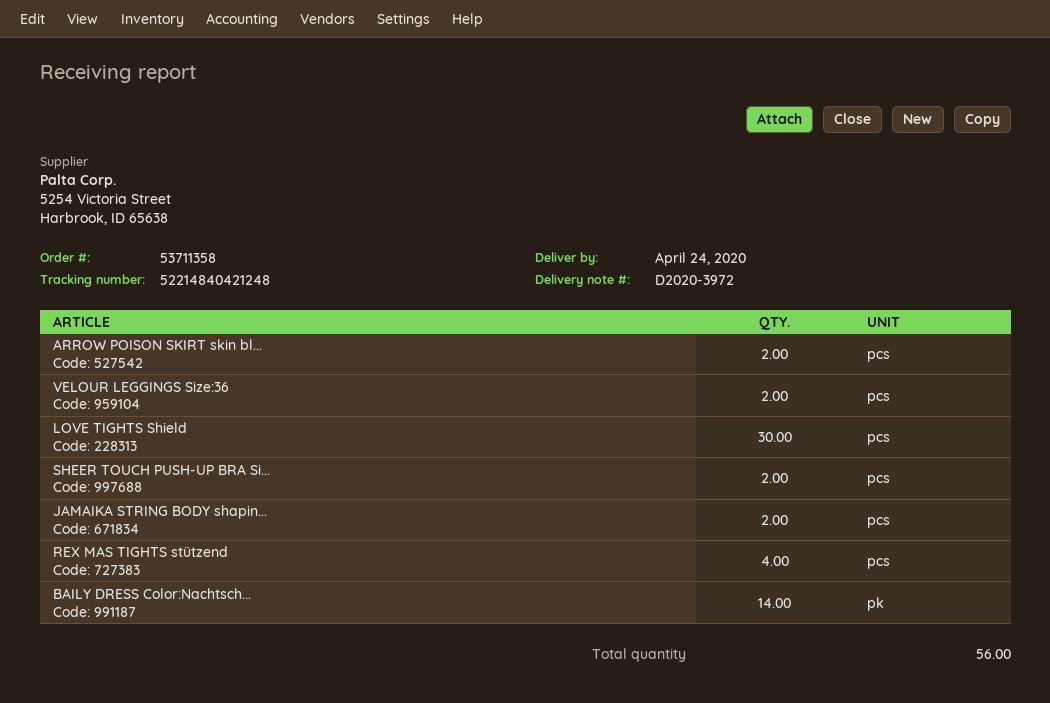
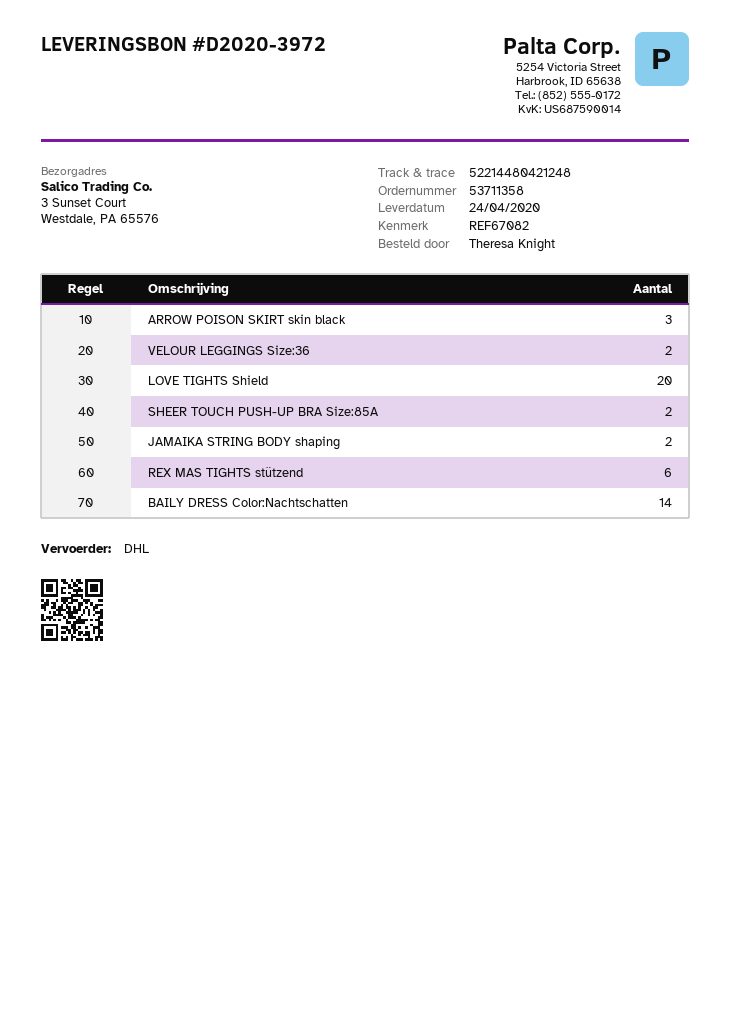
tracking number: 52214840421248 -> 52214480421248
ARROW POISON SKIRT skin bl...: 2 -> 3
LOVE TIGHTS Shield: 30 -> 20
REX MAS TIGHTS stützend: 4 -> 6

